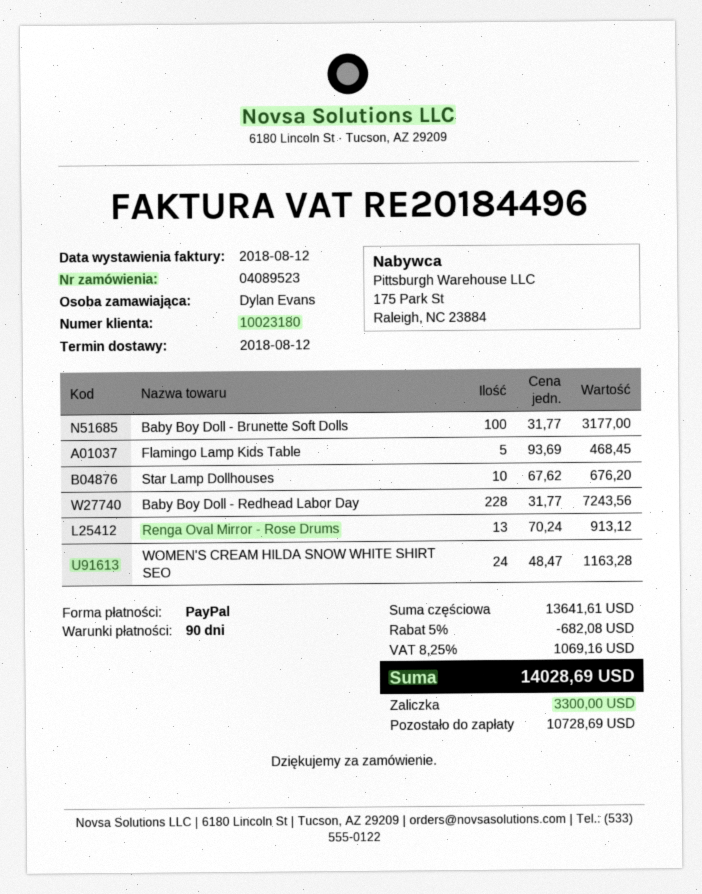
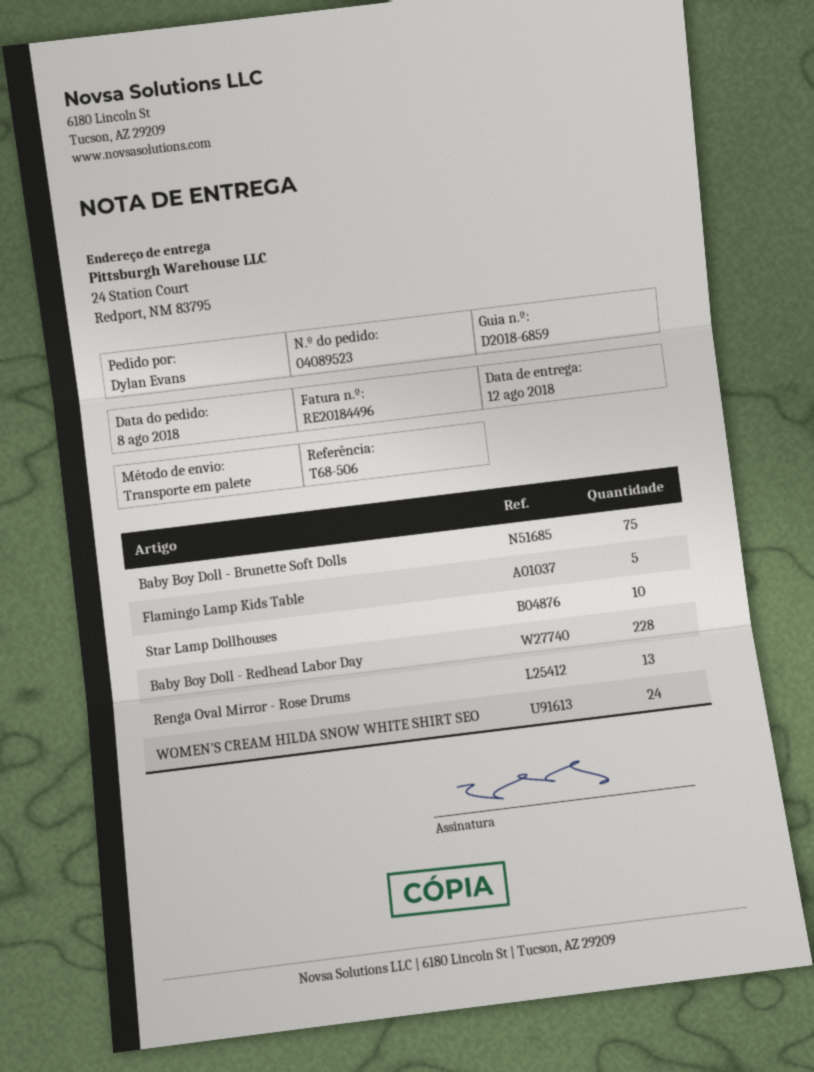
Baby Boy Doll - Brunette Soft Dolls: 100 -> 75

